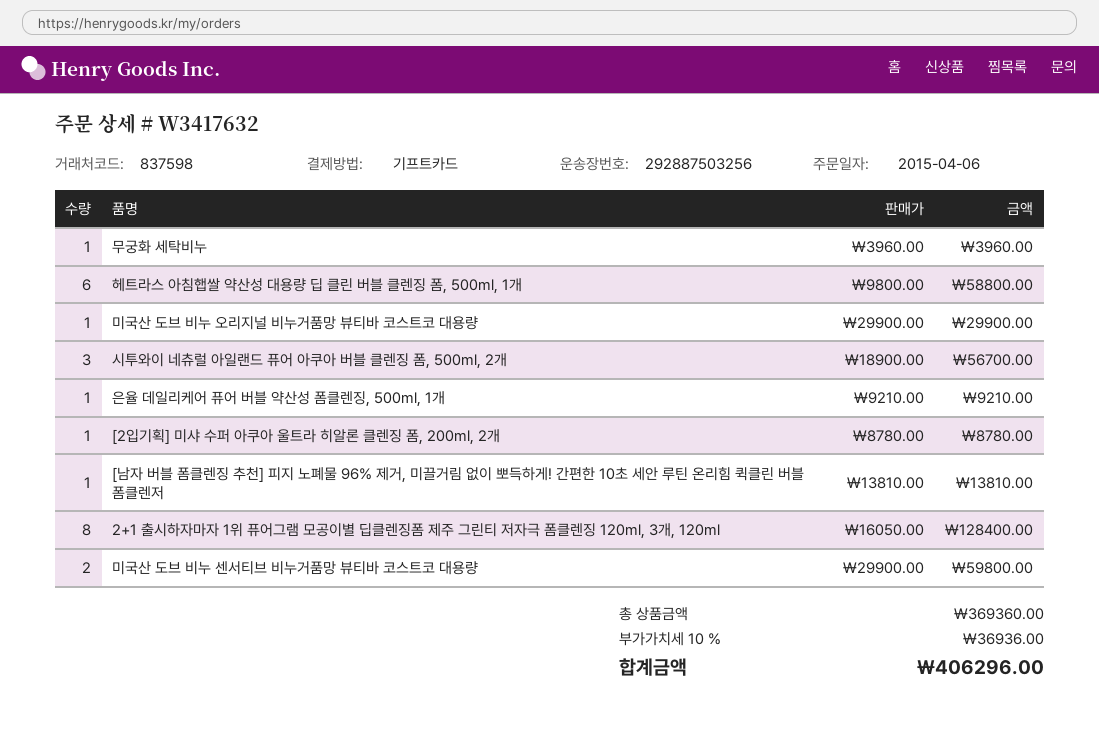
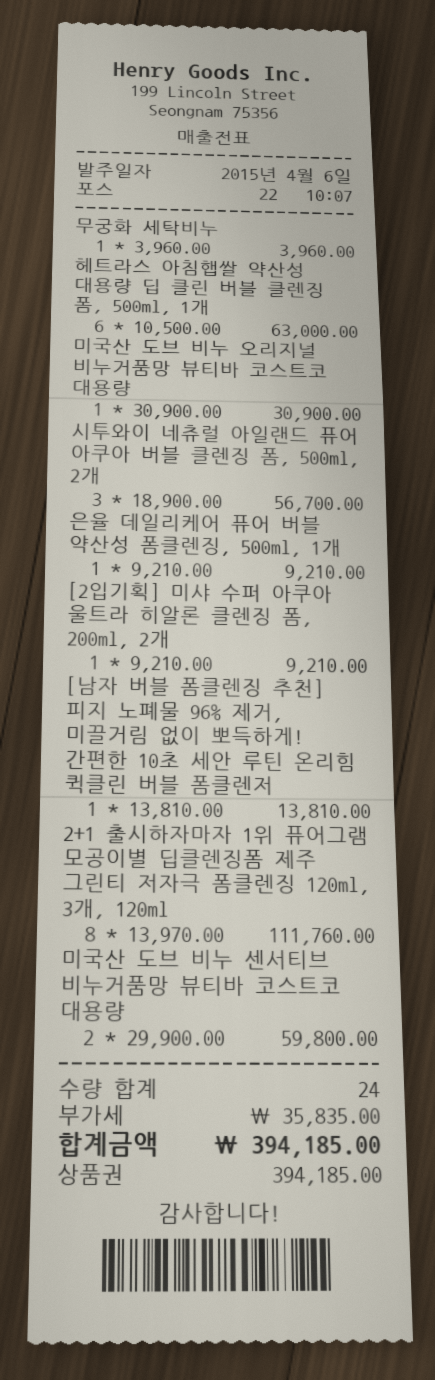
헤트라스 아침햅쌀 약산성 대용량 딥 클린 버블 클렌징 폼, 500ml, 1개: 6 x 9800.00 = 58800.00 -> 6 x 10500.00 = 63000.00
미국산 도브 비누 오리지널 비누거품망 뷰티바 코스트코 대용량: 1 x 29900.00 = 29900.00 -> 1 x 30900.00 = 30900.00
[2입기획] 미샤 수퍼 아쿠아 울트라 히알론 클렌징 폼, 200ml, 2개: 1 x 8780.00 = 8780.00 -> 1 x 9210.00 = 9210.00
2+1 출시하자마자 1위 퓨어그램 모공이별 딥클렌징폼 제주 그린티 저자극 폼클렌징 120ml, 3개, 120ml: 8 x 16050.00 = 128400.00 -> 8 x 13970.00 = 111760.00
tax: 36936.00 -> 35835.00
total: 406296.00 -> 394185.00

